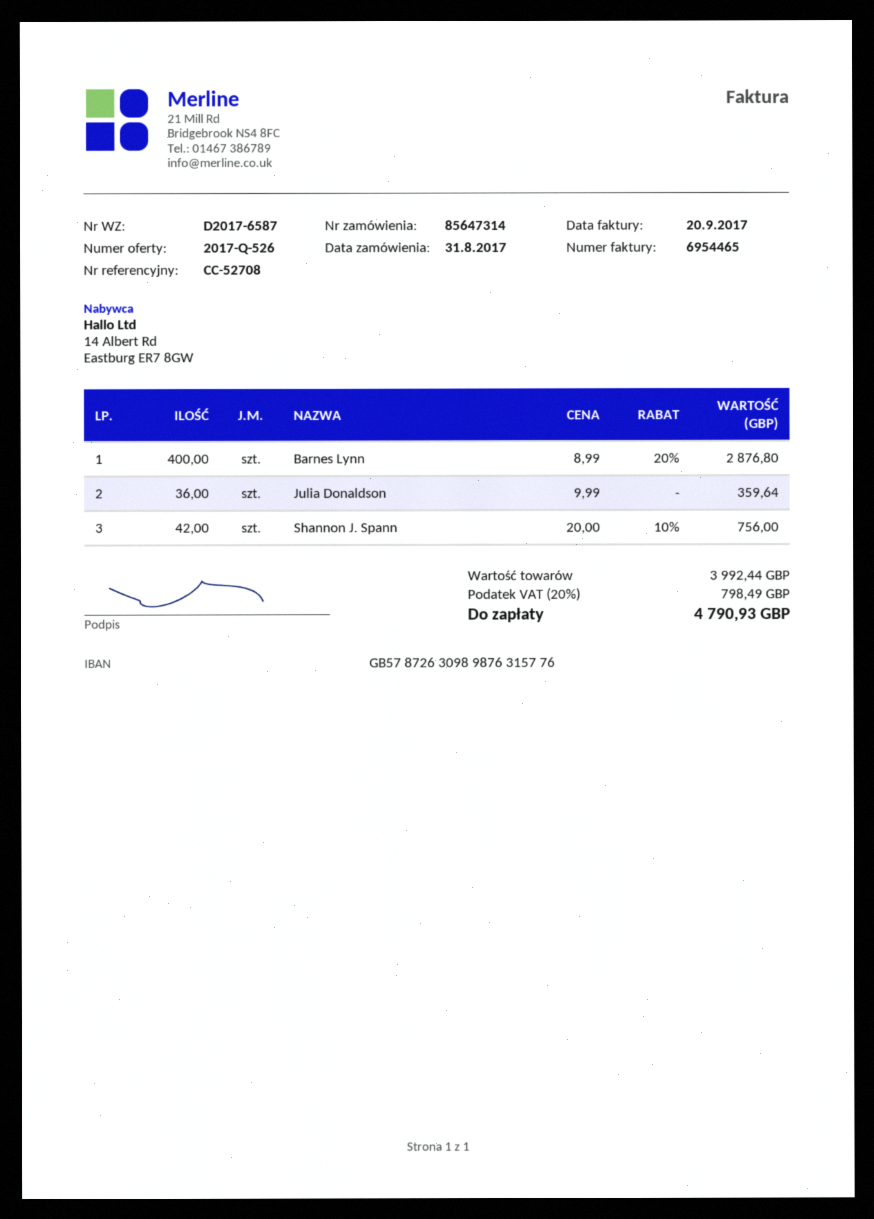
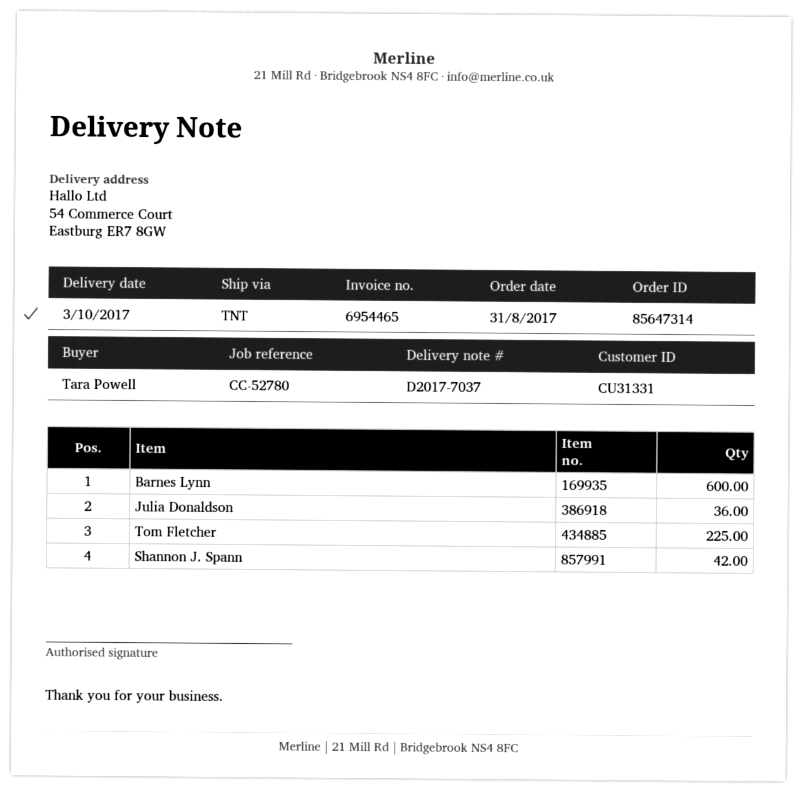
delivery note number: D2017-6587 -> D2017-7037
reference: CC-52708 -> CC-52780
Barnes Lynn: 400 -> 600
Tom Fletcher: none -> 225

